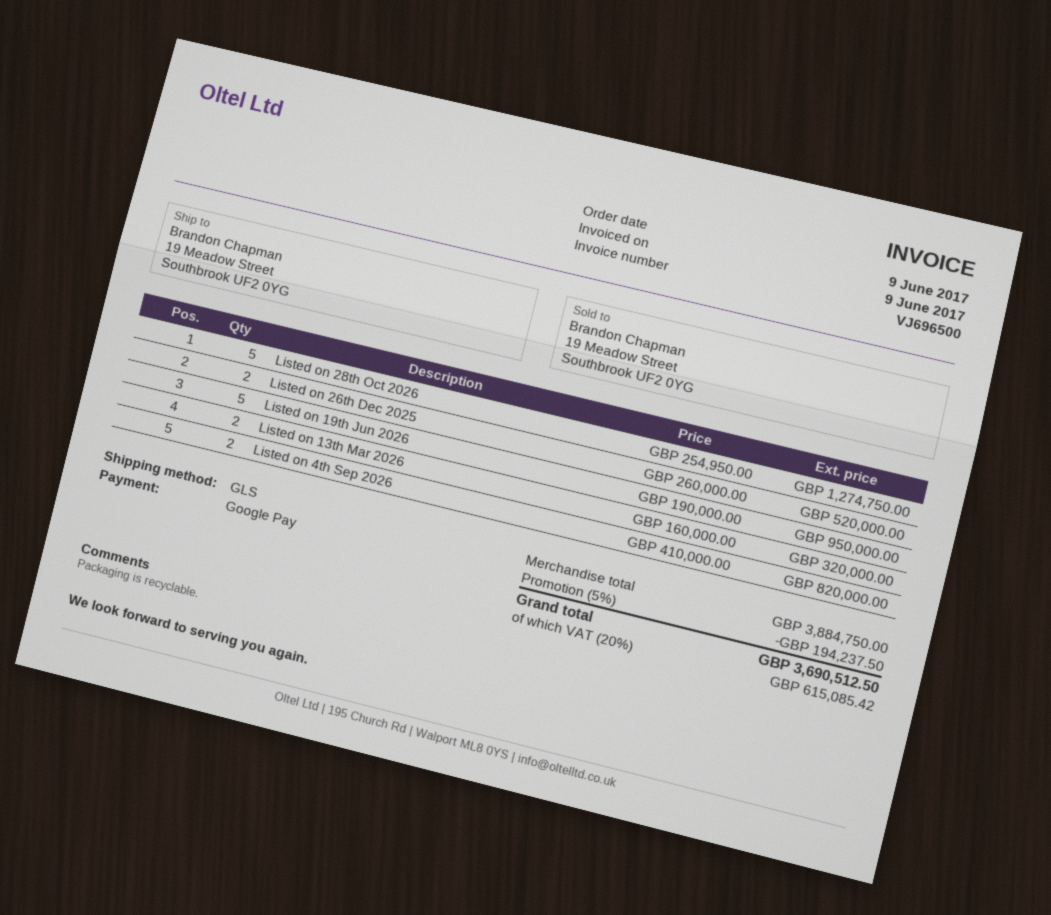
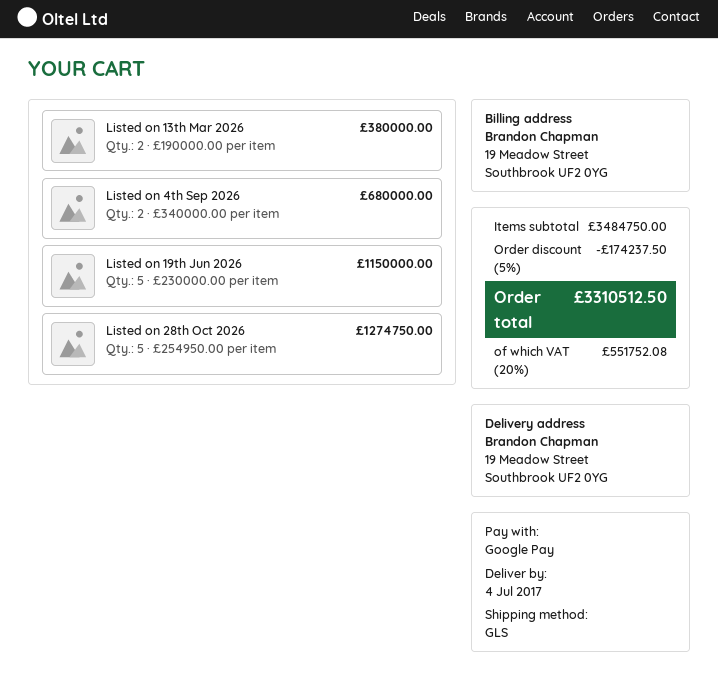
Listed on 26th Dec 2025: 2 x 260000.00 = 520000.00 -> none
Listed on 19th Jun 2026: 5 x 190000.00 = 950000.00 -> 5 x 230000.00 = 1150000.00
Listed on 13th Mar 2026: 2 x 160000.00 = 320000.00 -> 2 x 190000.00 = 380000.00
Listed on 4th Sep 2026: 2 x 410000.00 = 820000.00 -> 2 x 340000.00 = 680000.00
subtotal: 3884750.00 -> 3484750.00
discount: 5% = 194237.50 -> 5% = 174237.50
tax: 20% = 615085.42 -> 20% = 551752.08
total: 3690512.50 -> 3310512.50

